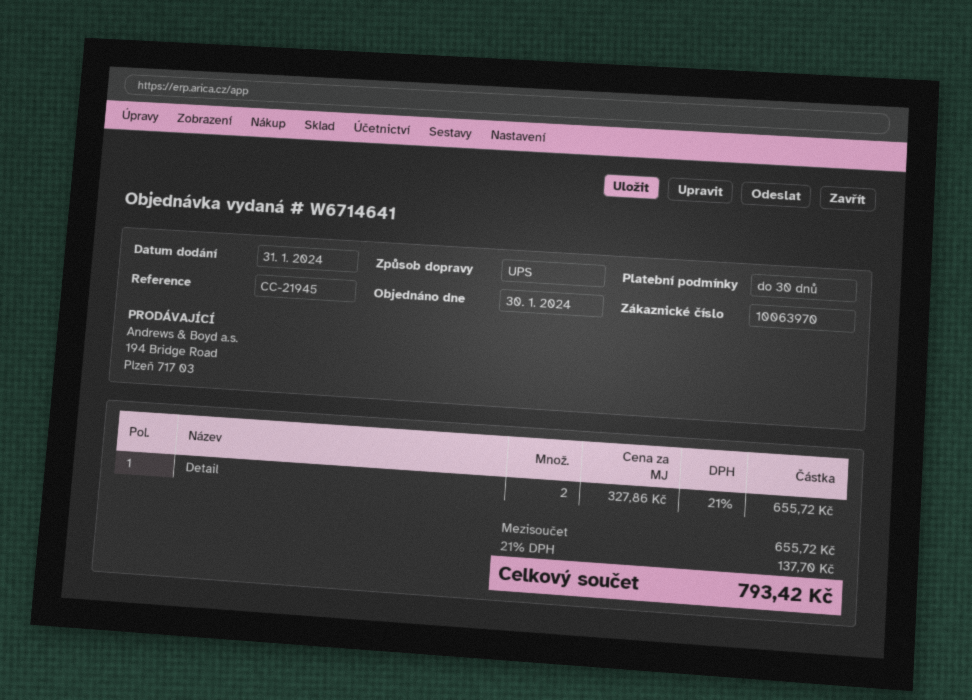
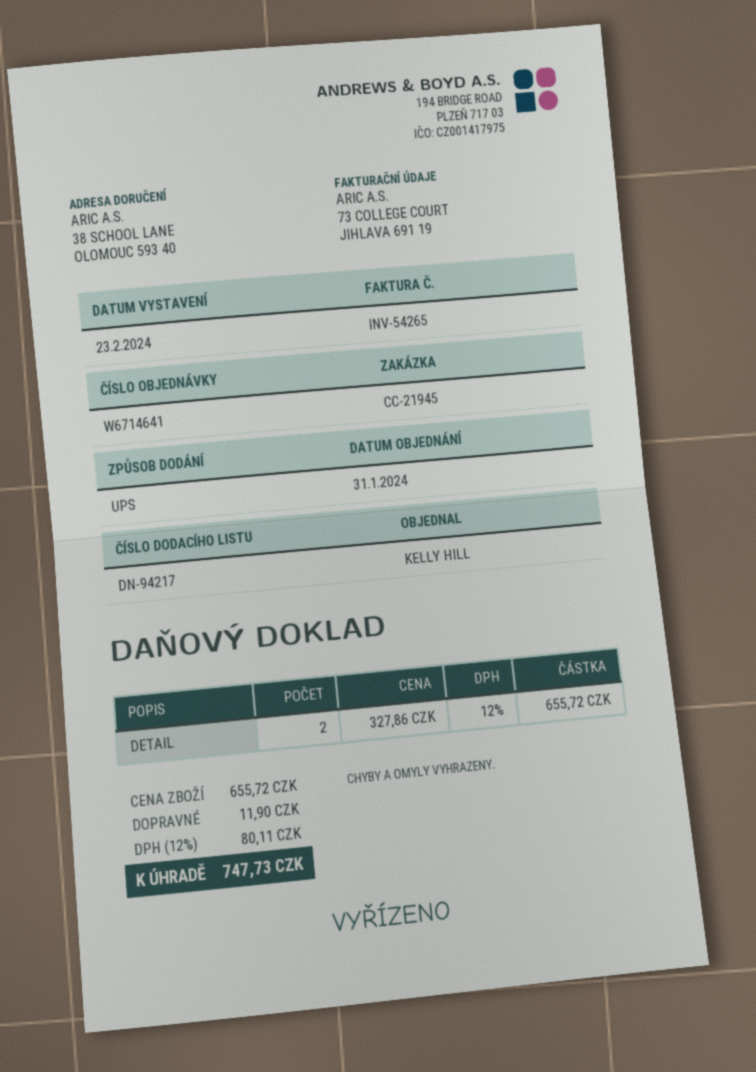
order date: 2024-01-30 -> 2024-01-31
shipping: none -> 11.90
tax: 21% = 137.70 -> 12% = 80.11
total: 793.42 -> 747.73

